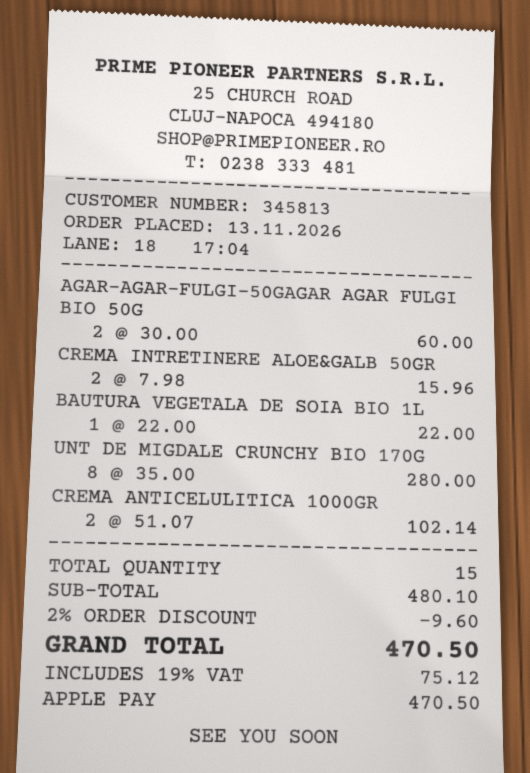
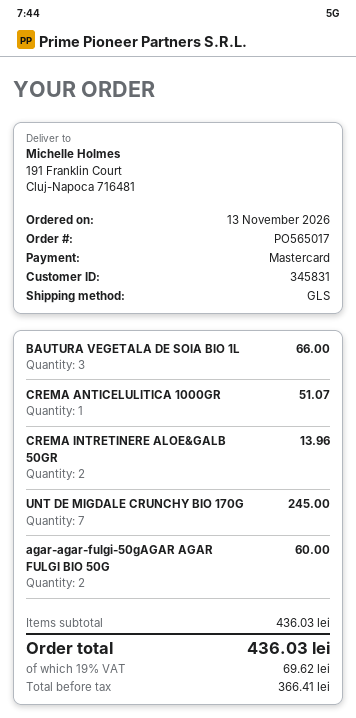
customer number: 345813 -> 345831
payment method: Apple Pay -> Mastercard
CREMA INTRETINERE ALOE&GALB 50GR: 2 for 15.96 -> 2 for 13.96
BAUTURA VEGETALA DE SOIA BIO 1L: 1 for 22.00 -> 3 for 66.00
UNT DE MIGDALE CRUNCHY BIO 170G: 8 for 280.00 -> 7 for 245.00
CREMA ANTICELULITICA 1000GR: 2 for 102.14 -> 1 for 51.07
subtotal: 480.10 -> 436.03
discount: 2% = 9.60 -> none
tax: 19% = 75.12 -> 19% = 69.62
total: 470.50 -> 436.03

